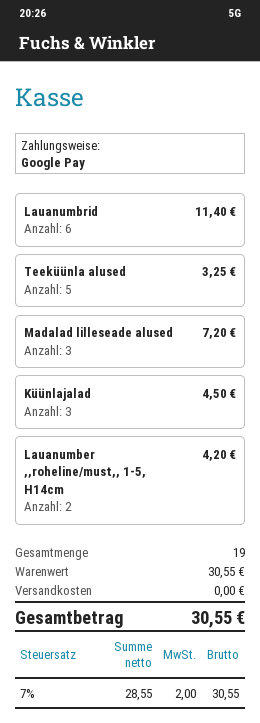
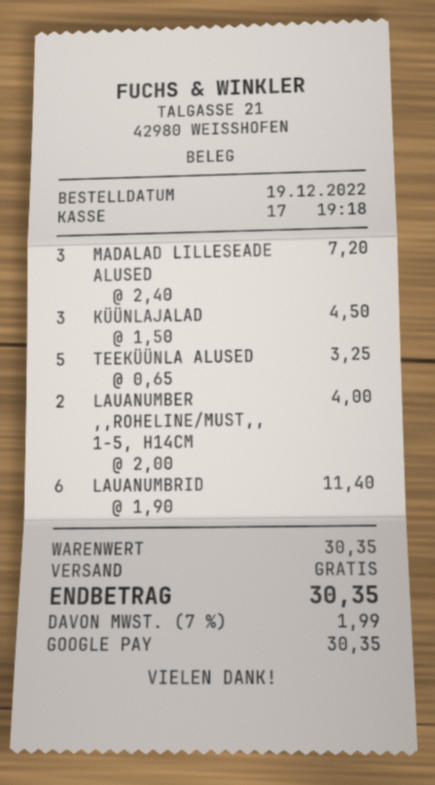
Lauanumber ,,roheline/must,, 1-5, H14cm: 2 for 4.20 -> 2 for 4.00
subtotal: 30.55 -> 30.35
tax: 7% = 2.00 -> 7% = 1.99
total: 30.55 -> 30.35

